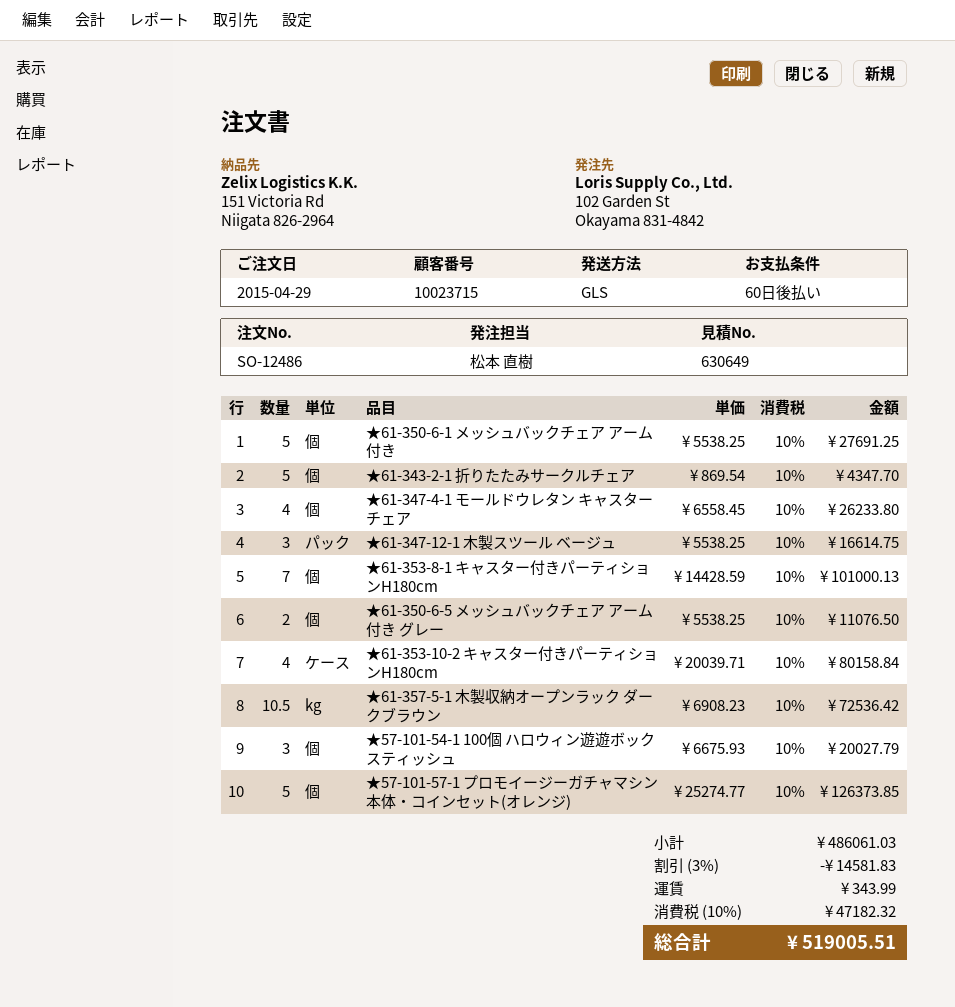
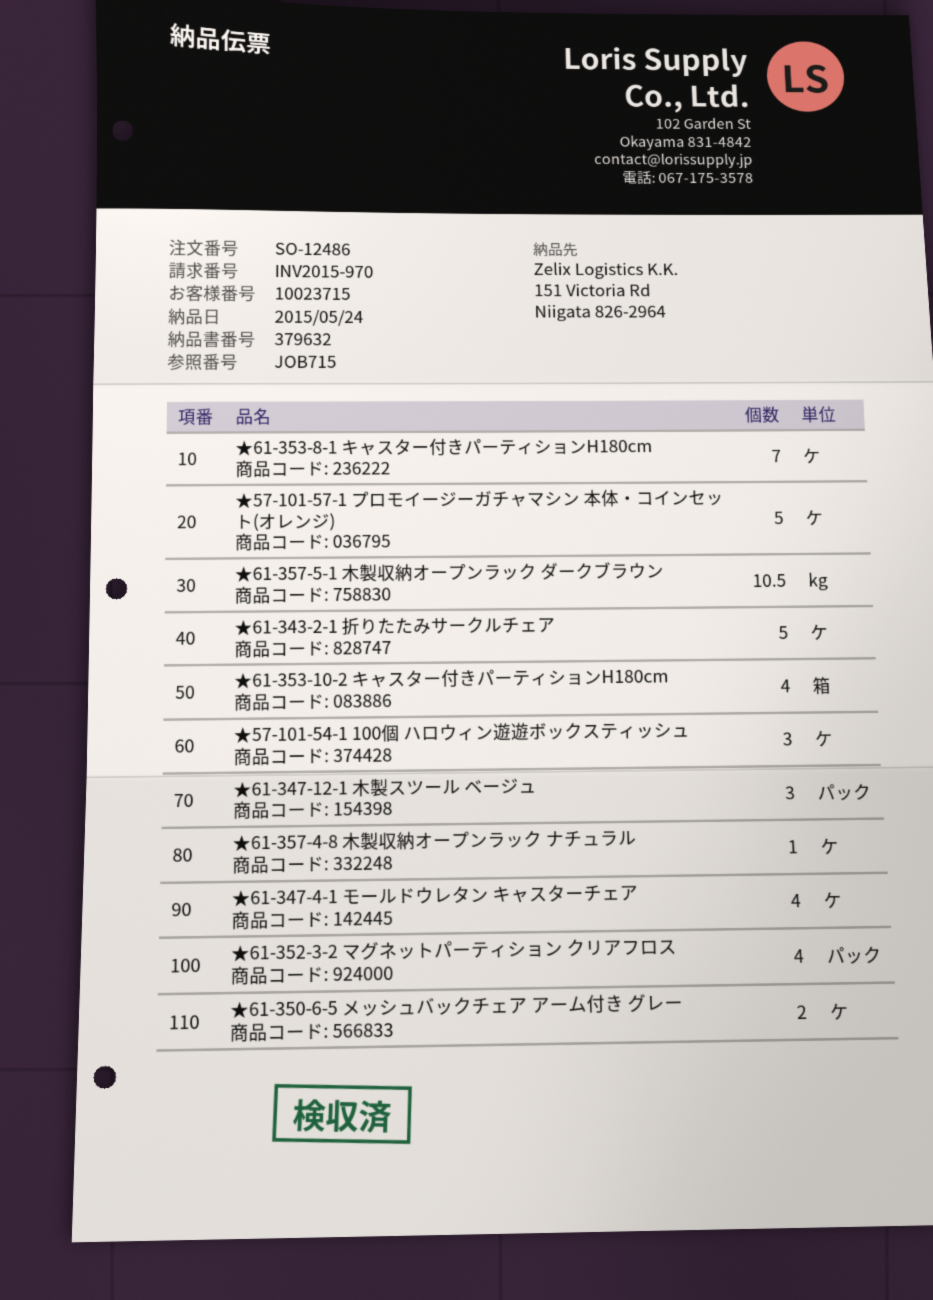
★61-350-6-1 メッシュバックチェア アーム付き: 5 -> none
★61-357-4-8 木製収納オープンラック ナチュラル: none -> 1
★61-352-3-2 マグネットパーティション クリアフロス: none -> 4

